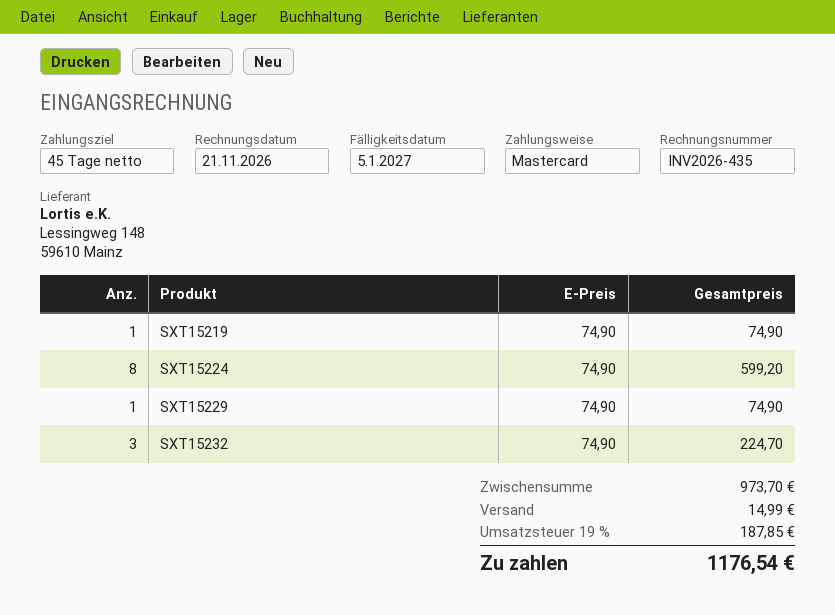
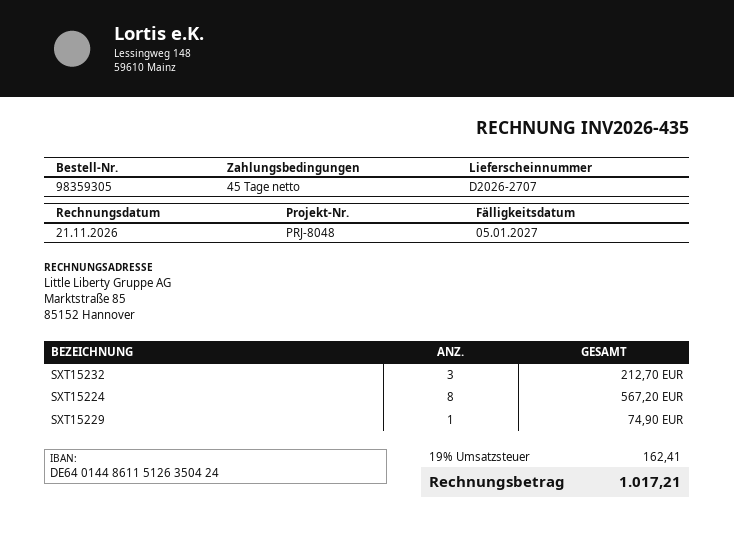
SXT15219: 1 for 74.90 -> none
SXT15224: 8 for 599.20 -> 8 for 567.20
SXT15232: 3 for 224.70 -> 3 for 212.70
shipping: 14.99 -> none
tax: 19% = 187.85 -> 19% = 162.41
total: 1176.54 -> 1017.21

